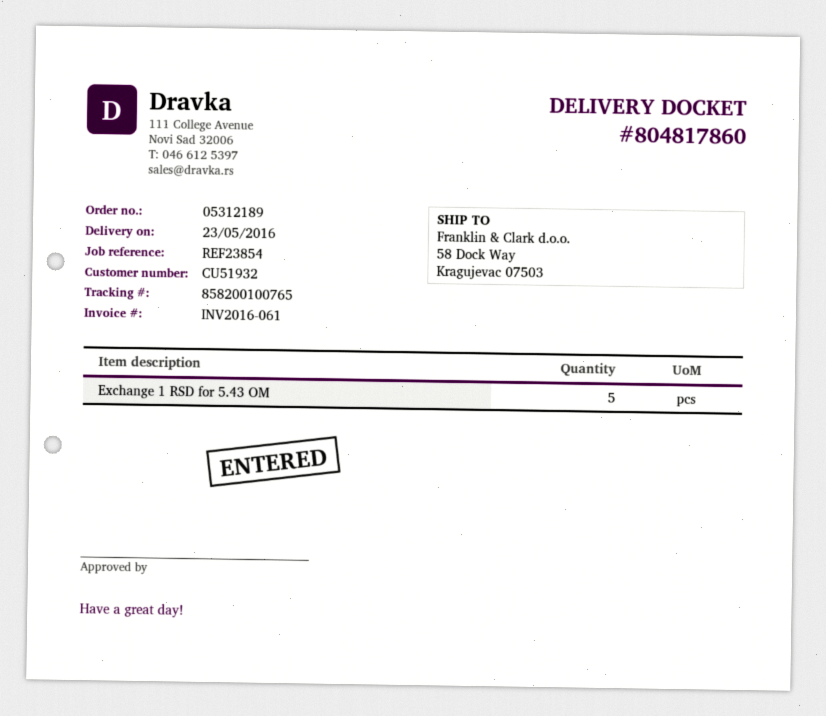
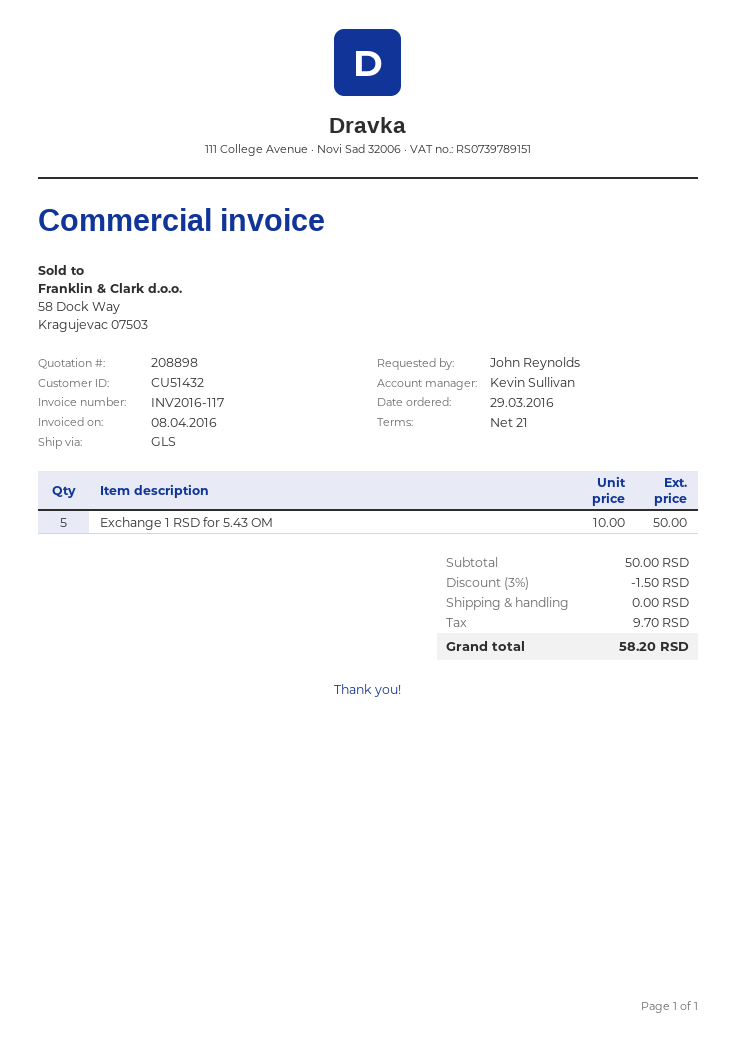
invoice number: INV2016-061 -> INV2016-117
customer number: CU51932 -> CU51432

